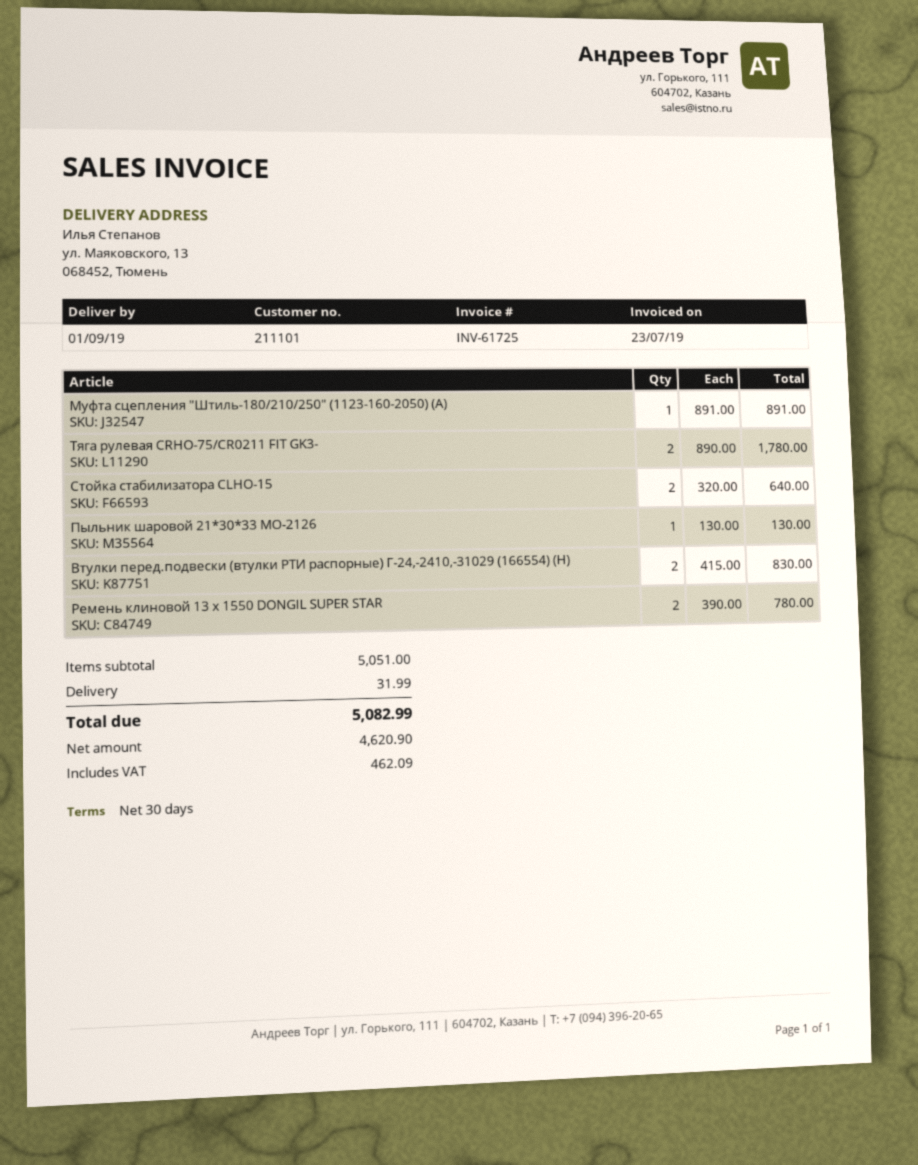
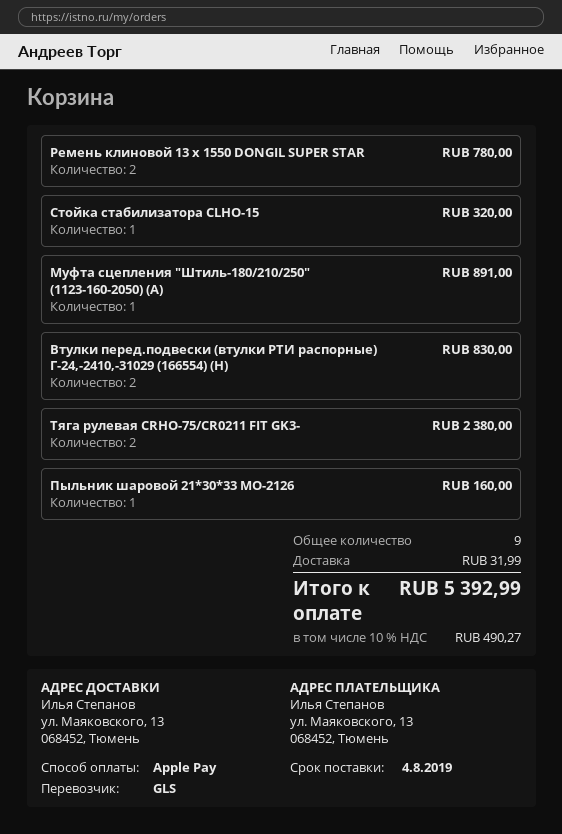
delivery date: 2019-09-01 -> 2019-08-04
Тяга рулевая CRHO-75/CR0211 FIT GK3-: 2 for 1780.00 -> 2 for 2380.00
Стойка стабилизатора CLHO-15: 2 for 640.00 -> 1 for 320.00
Пыльник шаровой 21*30*33 MO-2126: 1 for 130.00 -> 1 for 160.00
tax: 462.09 -> 490.27
total: 5082.99 -> 5392.99

